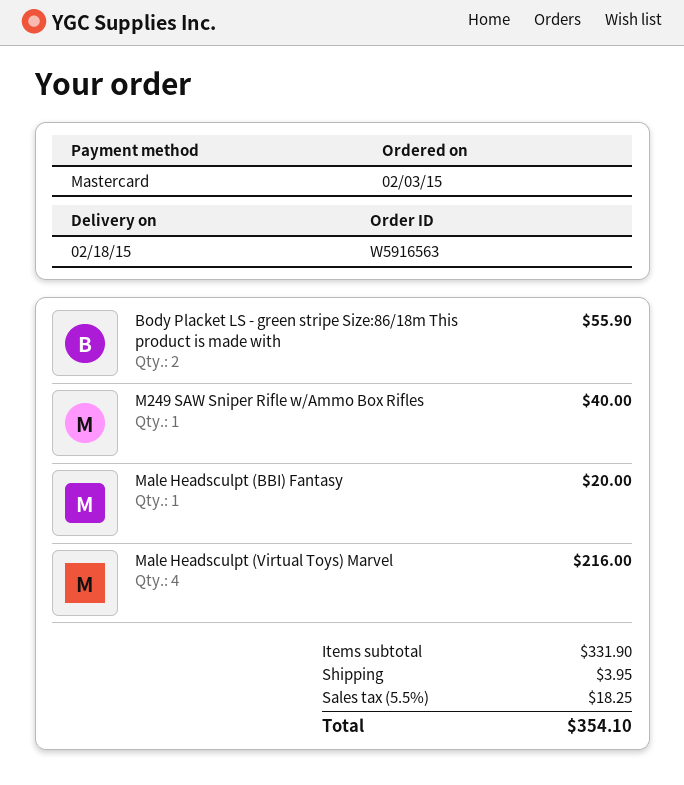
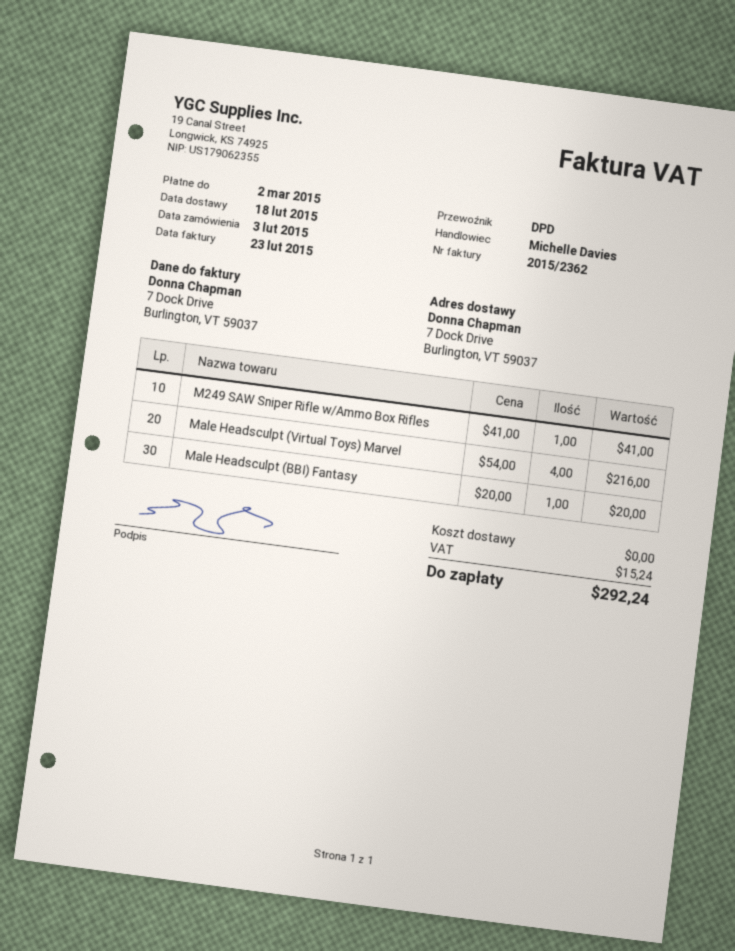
Body Placket LS - green stripe Size:86/18m This product is made with: 2 for 55.90 -> none
M249 SAW Sniper Rifle w/Ammo Box Rifles: 1 for 40.00 -> 1 for 41.00
shipping: 3.95 -> 0.00
tax: 18.25 -> 15.24
total: 354.10 -> 292.24

